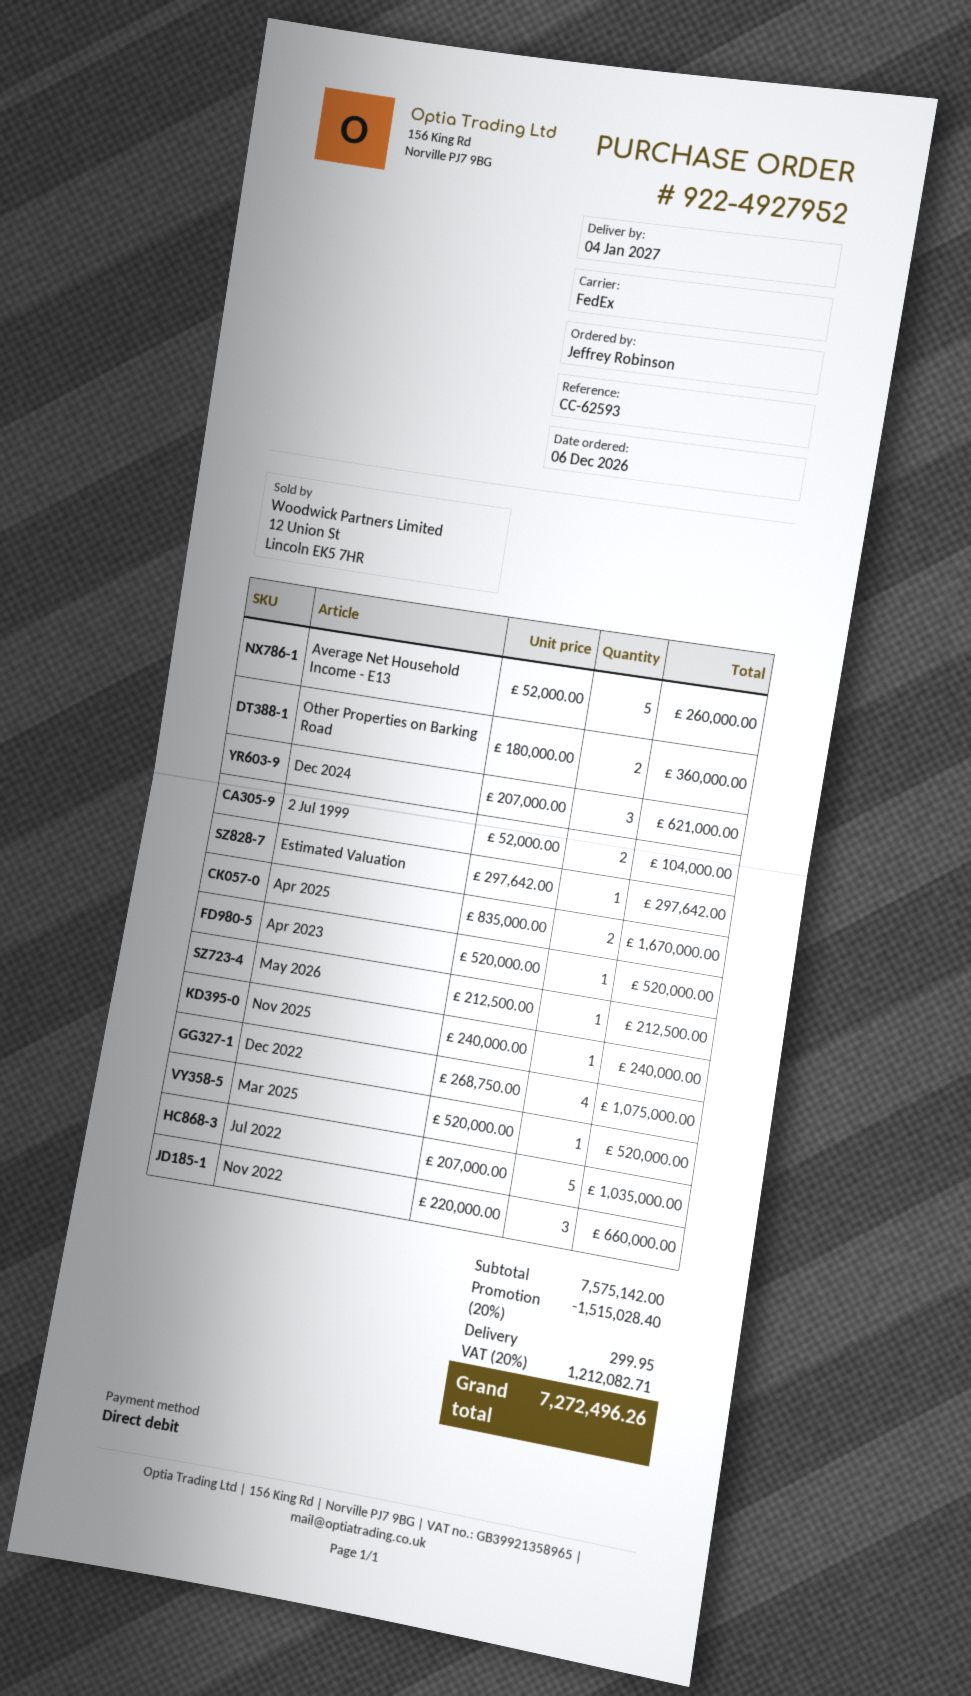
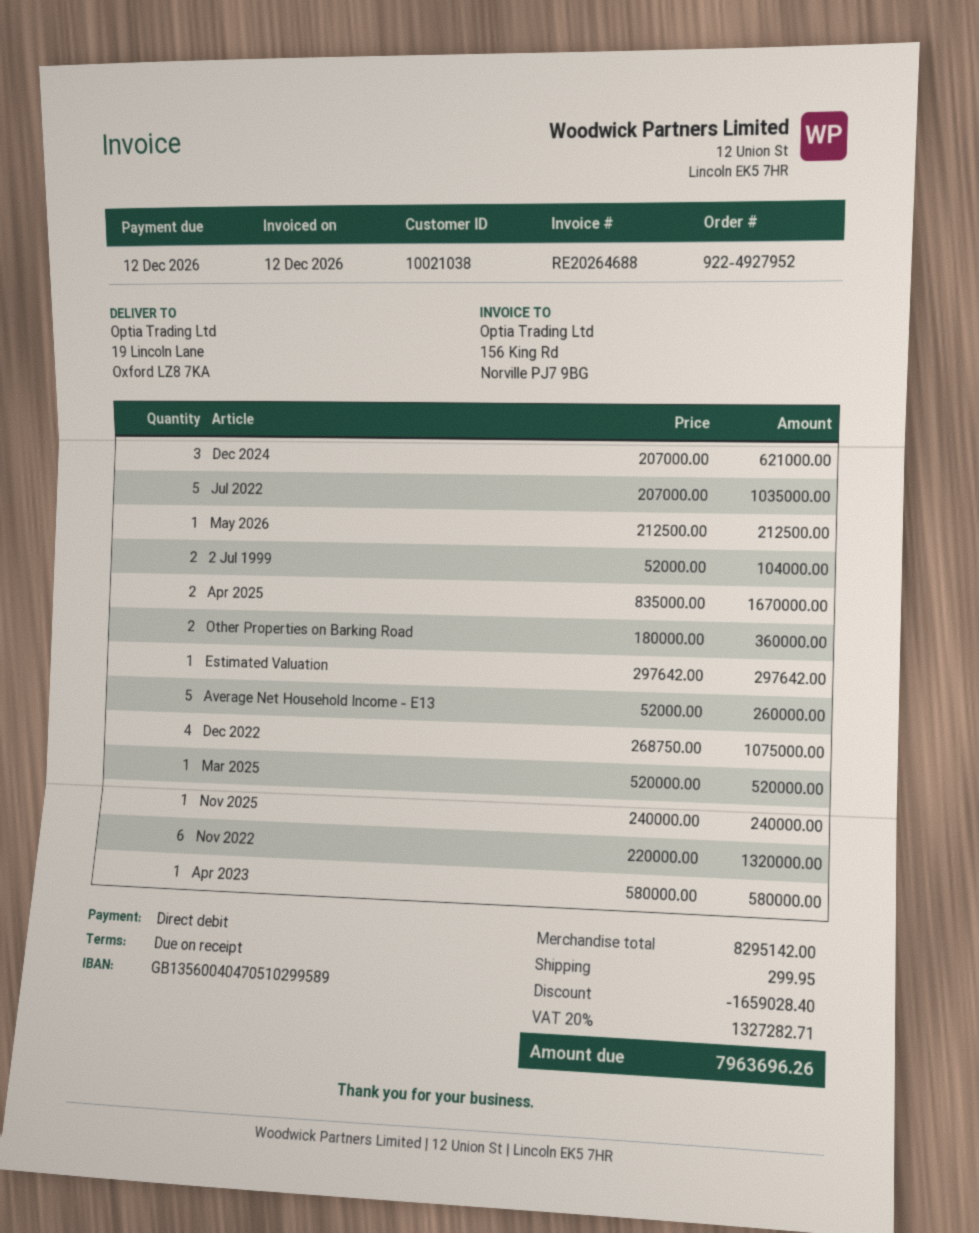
Apr 2023: 1 x 520000.00 = 520000.00 -> 1 x 580000.00 = 580000.00
Nov 2022: 3 x 220000.00 = 660000.00 -> 6 x 220000.00 = 1320000.00
subtotal: 7575142.00 -> 8295142.00
discount: 1515028.40 -> 1659028.40
tax: 20% = 1212082.71 -> 20% = 1327282.71
total: 7272496.26 -> 7963696.26

